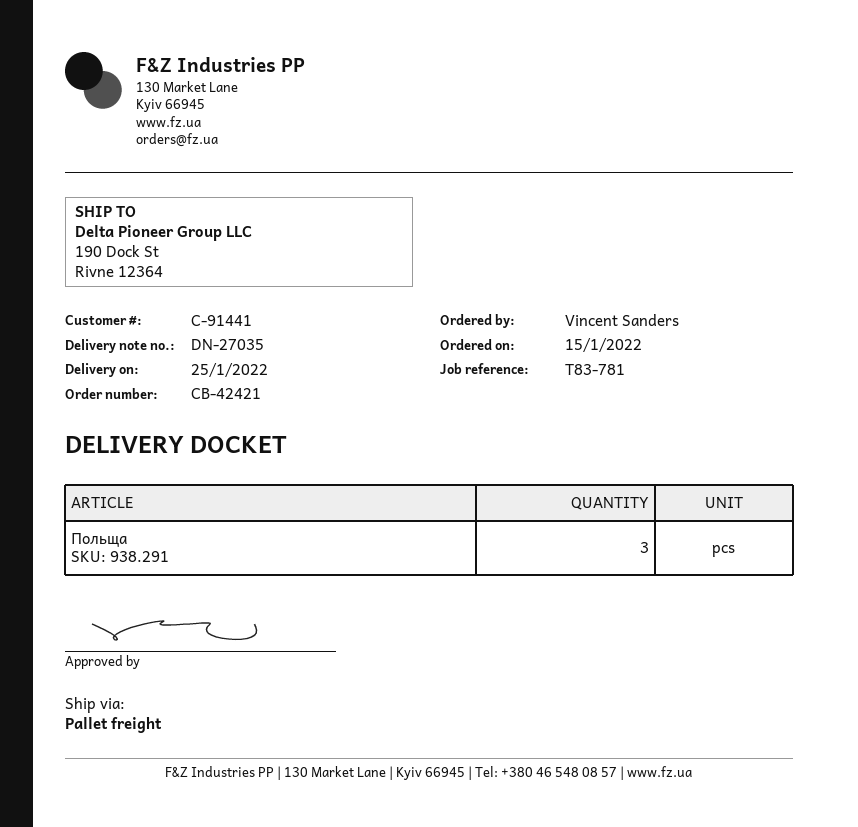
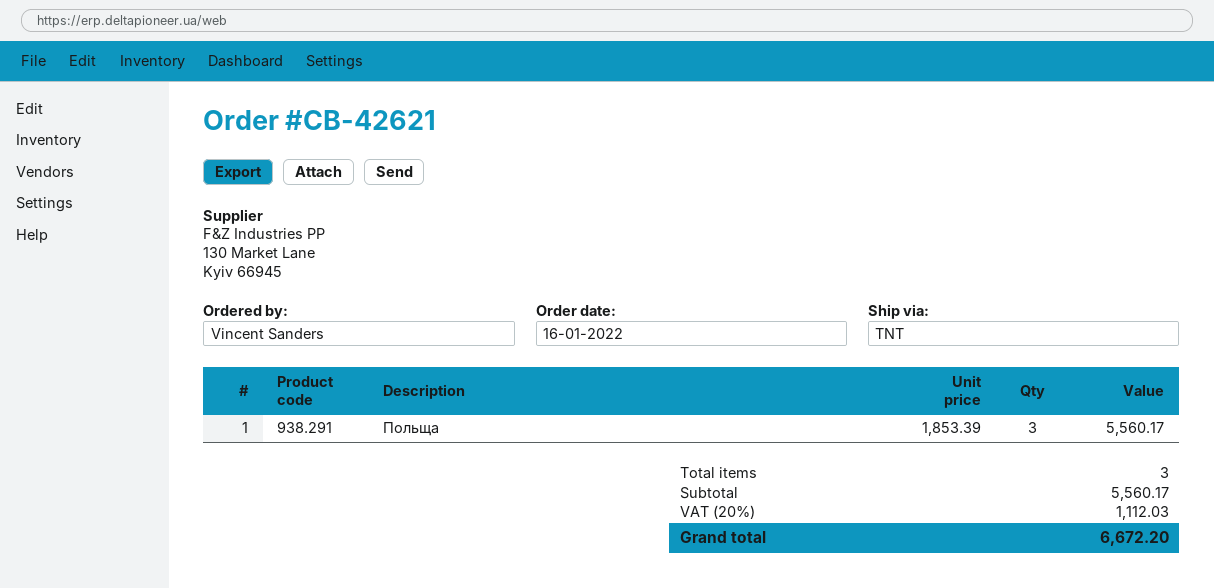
order number: CB-42421 -> CB-42621
order date: 2022-01-15 -> 2022-01-16
shipping method: pallet freight -> TNT

